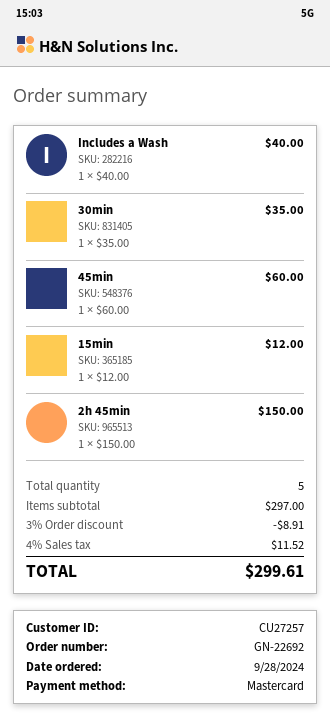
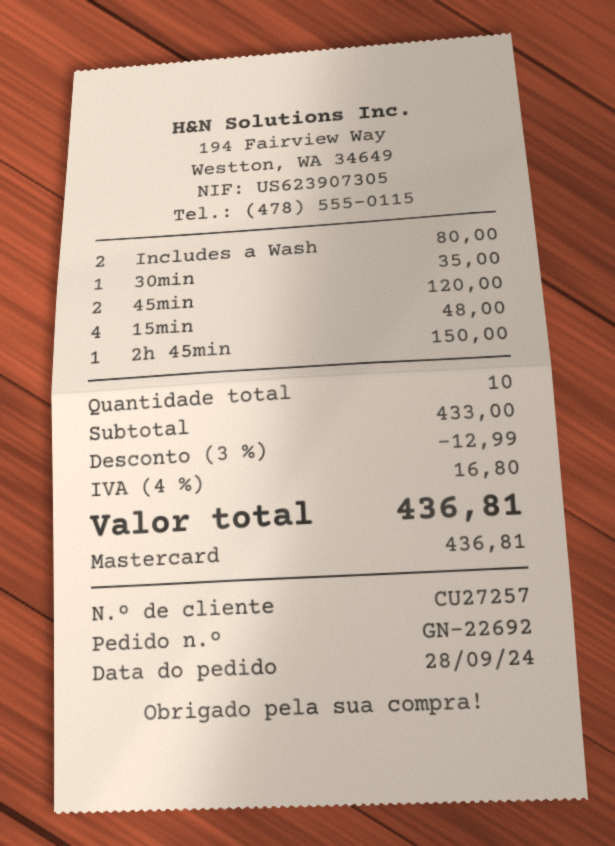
Includes a Wash: 1 for 40.00 -> 2 for 80.00
45min: 1 for 60.00 -> 2 for 120.00
15min: 1 for 12.00 -> 4 for 48.00
total quantity: 5 -> 10
subtotal: 297.00 -> 433.00
discount: 3% = 8.91 -> 3% = 12.99
tax: 4% = 11.52 -> 4% = 16.80
total: 299.61 -> 436.81

